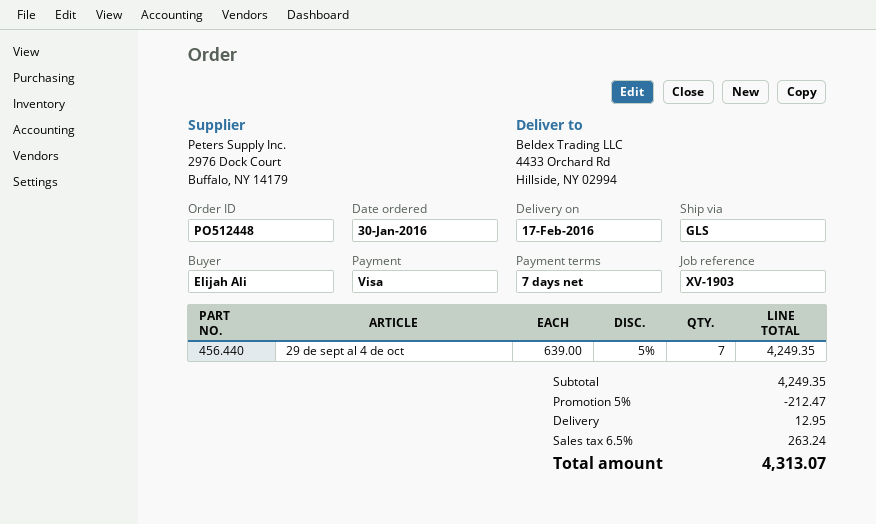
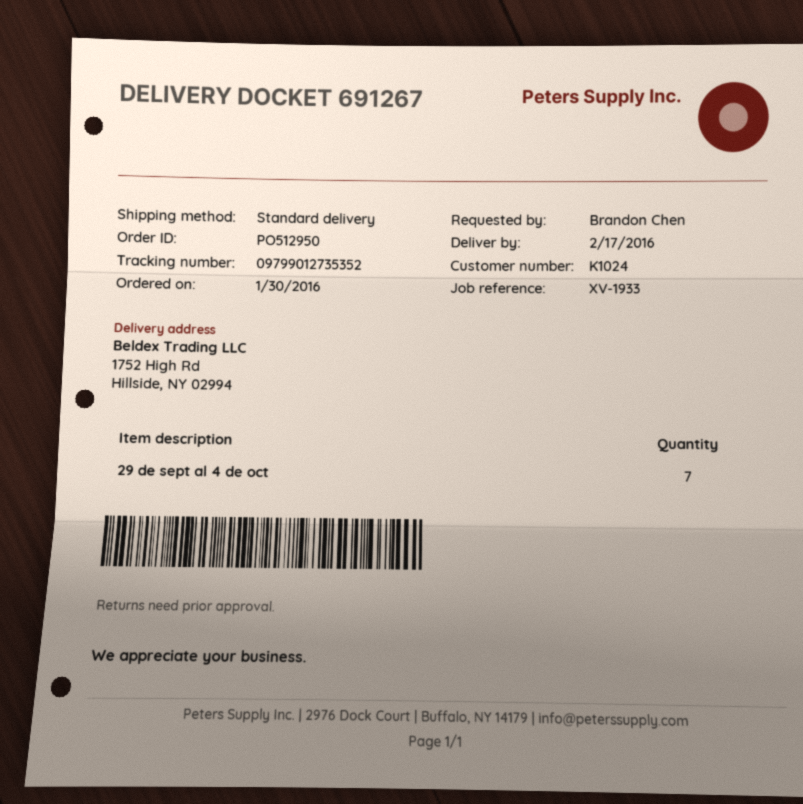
order number: PO512448 -> PO512950
reference: XV-1903 -> XV-1933
ordered by: Elijah Ali -> Brandon Chen
shipping method: GLS -> standard
ship to: 4433 Orchard Rd, Hillside, NY 02994 -> 1752 High Rd, Hillside, NY 02994

